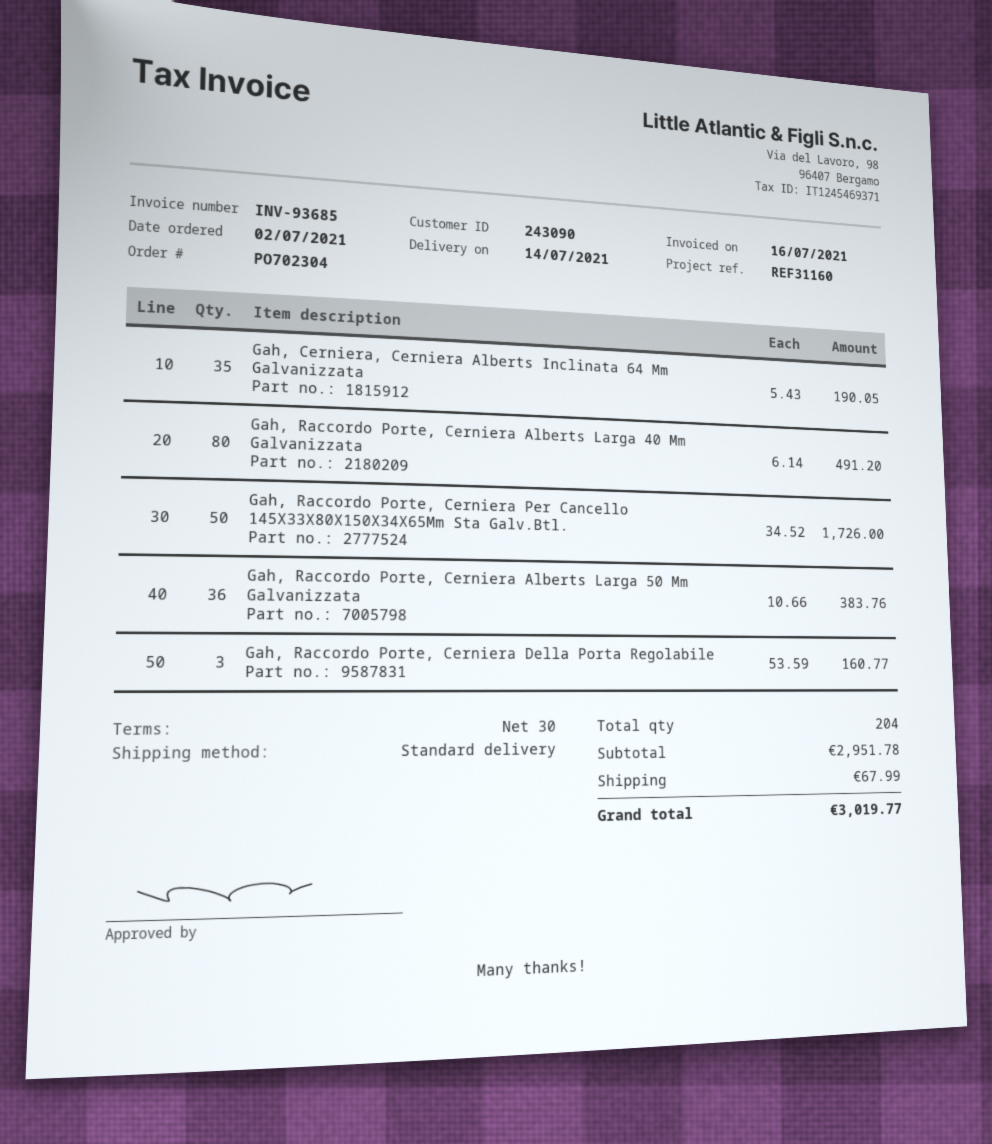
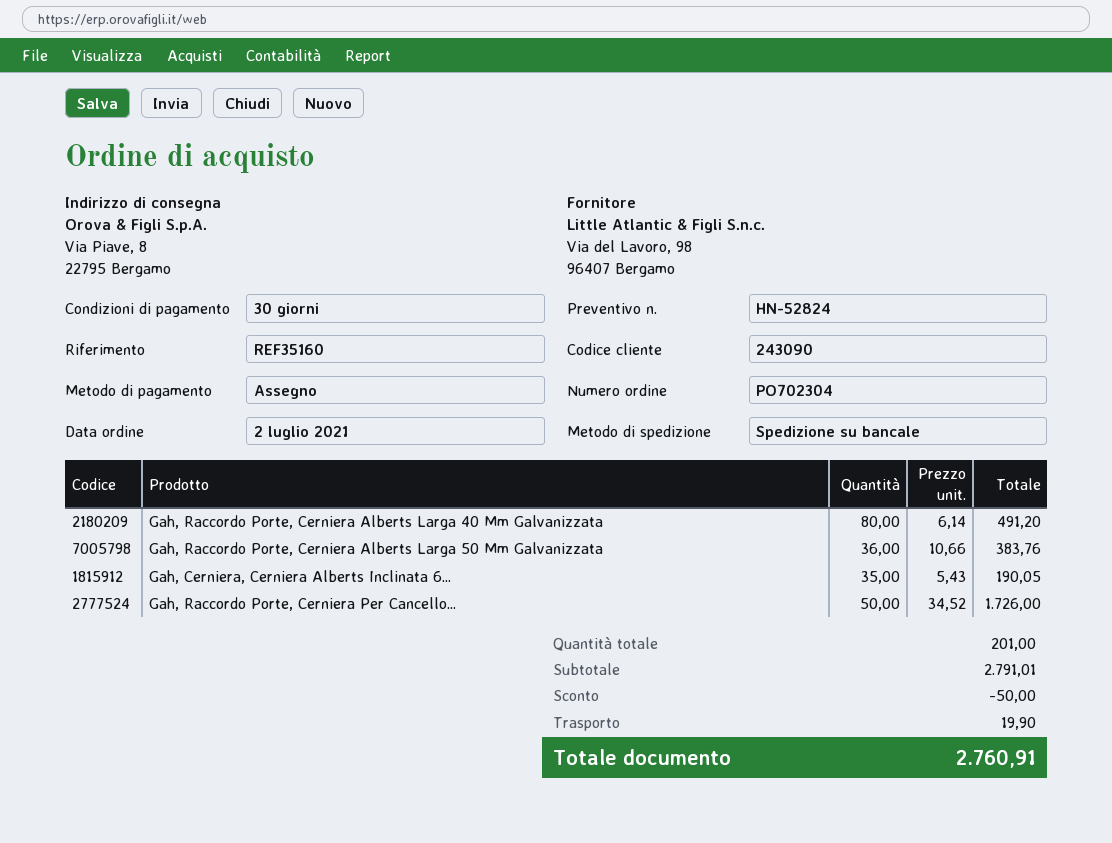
reference: REF31160 -> REF35160
shipping method: standard -> pallet freight
Gah, Raccordo Porte, Cerniera Della Porta Regolabile: 3 x 53.59 = 160.77 -> none
total quantity: 204 -> 201
subtotal: 2951.78 -> 2791.01
discount: none -> 50.00
shipping: 67.99 -> 19.90
total: 3019.77 -> 2760.91

